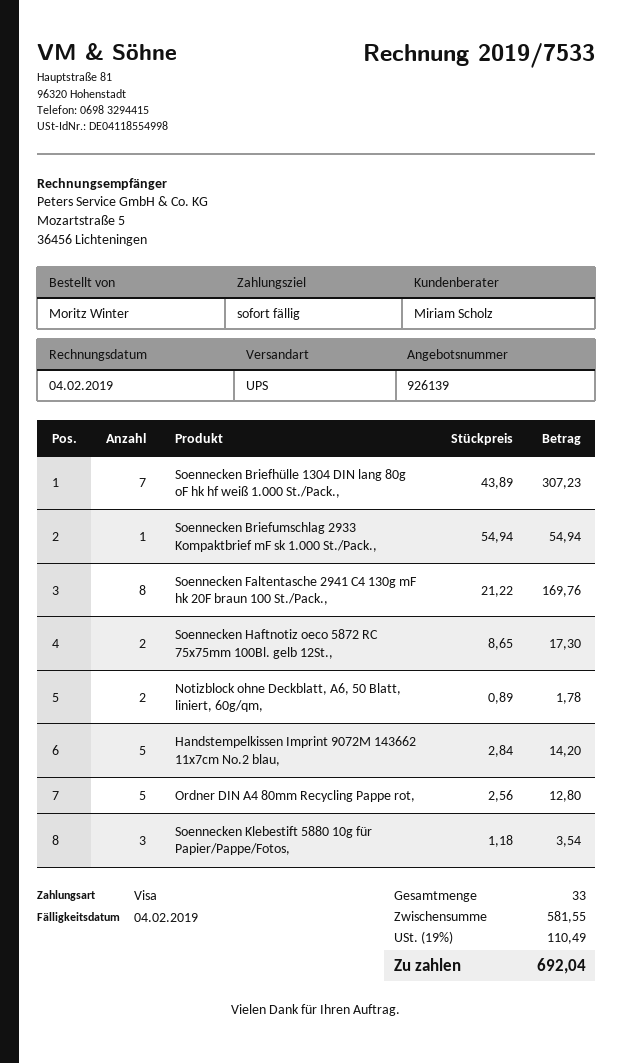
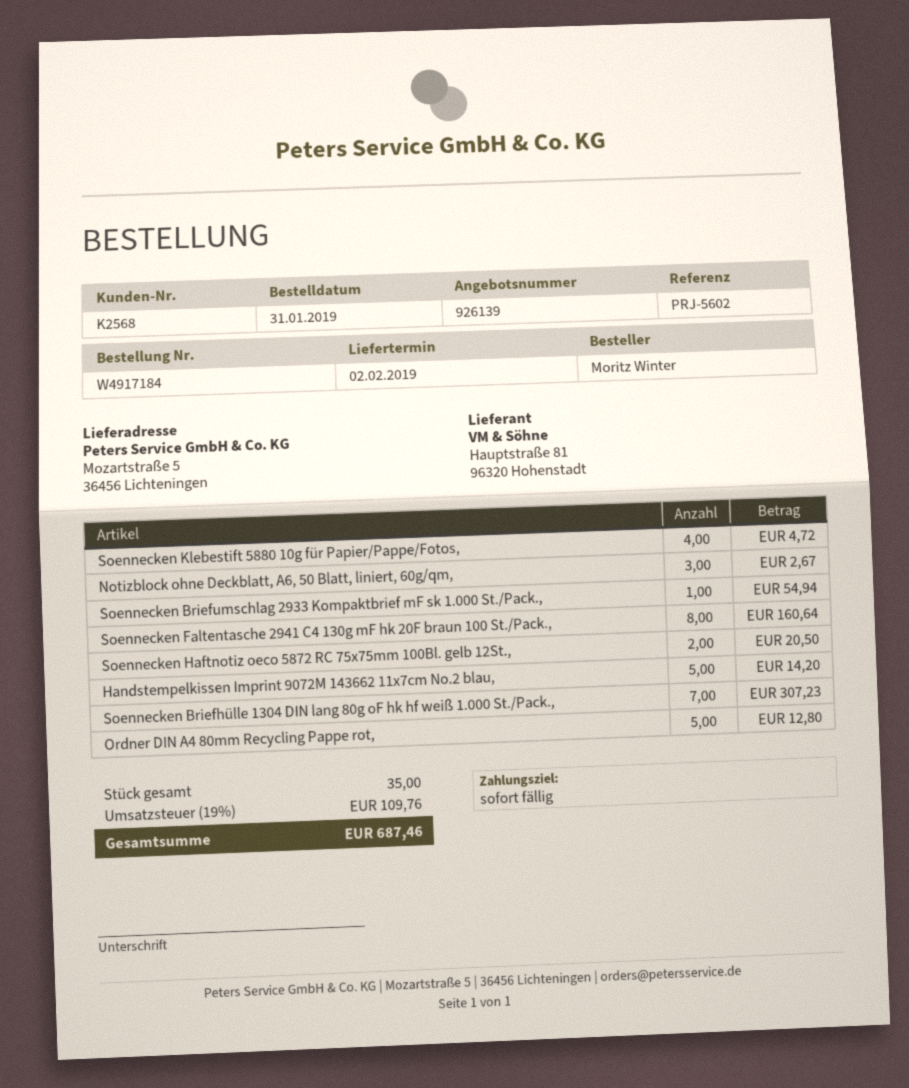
Soennecken Faltentasche 2941 C4 130g mF hk 20F braun 100 St./Pack.,: 8 for 169.76 -> 8 for 160.64
Soennecken Haftnotiz oeco 5872 RC 75x75mm 100Bl. gelb 12St.,: 2 for 17.30 -> 2 for 20.50
Notizblock ohne Deckblatt, A6, 50 Blatt, liniert, 60g/qm,: 2 for 1.78 -> 3 for 2.67
Soennecken Klebestift 5880 10g für Papier/Pappe/Fotos,: 3 for 3.54 -> 4 for 4.72
total quantity: 33 -> 35
tax: 19% = 110.49 -> 19% = 109.76
total: 692.04 -> 687.46

